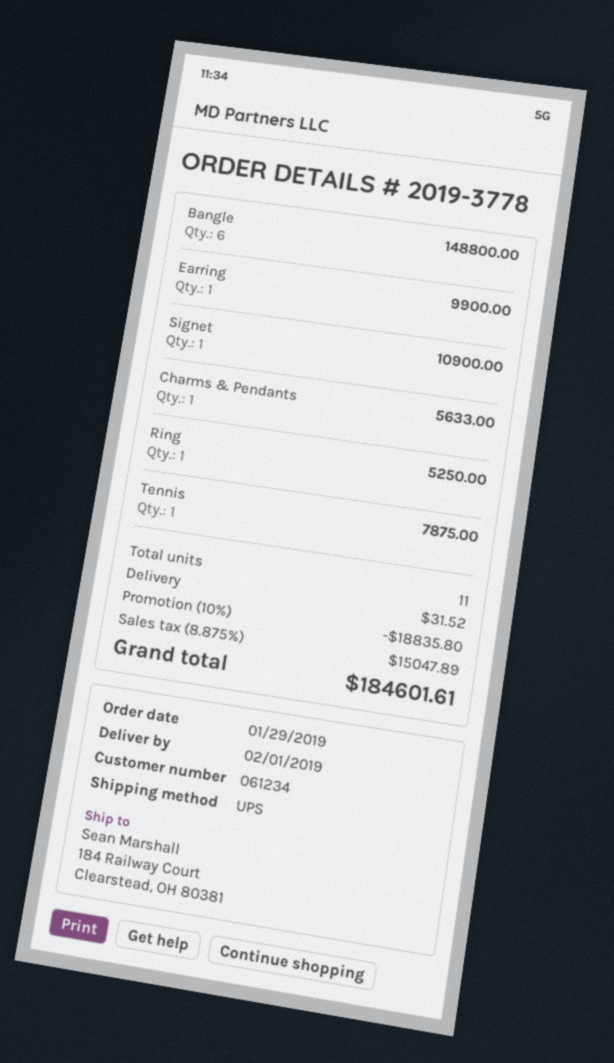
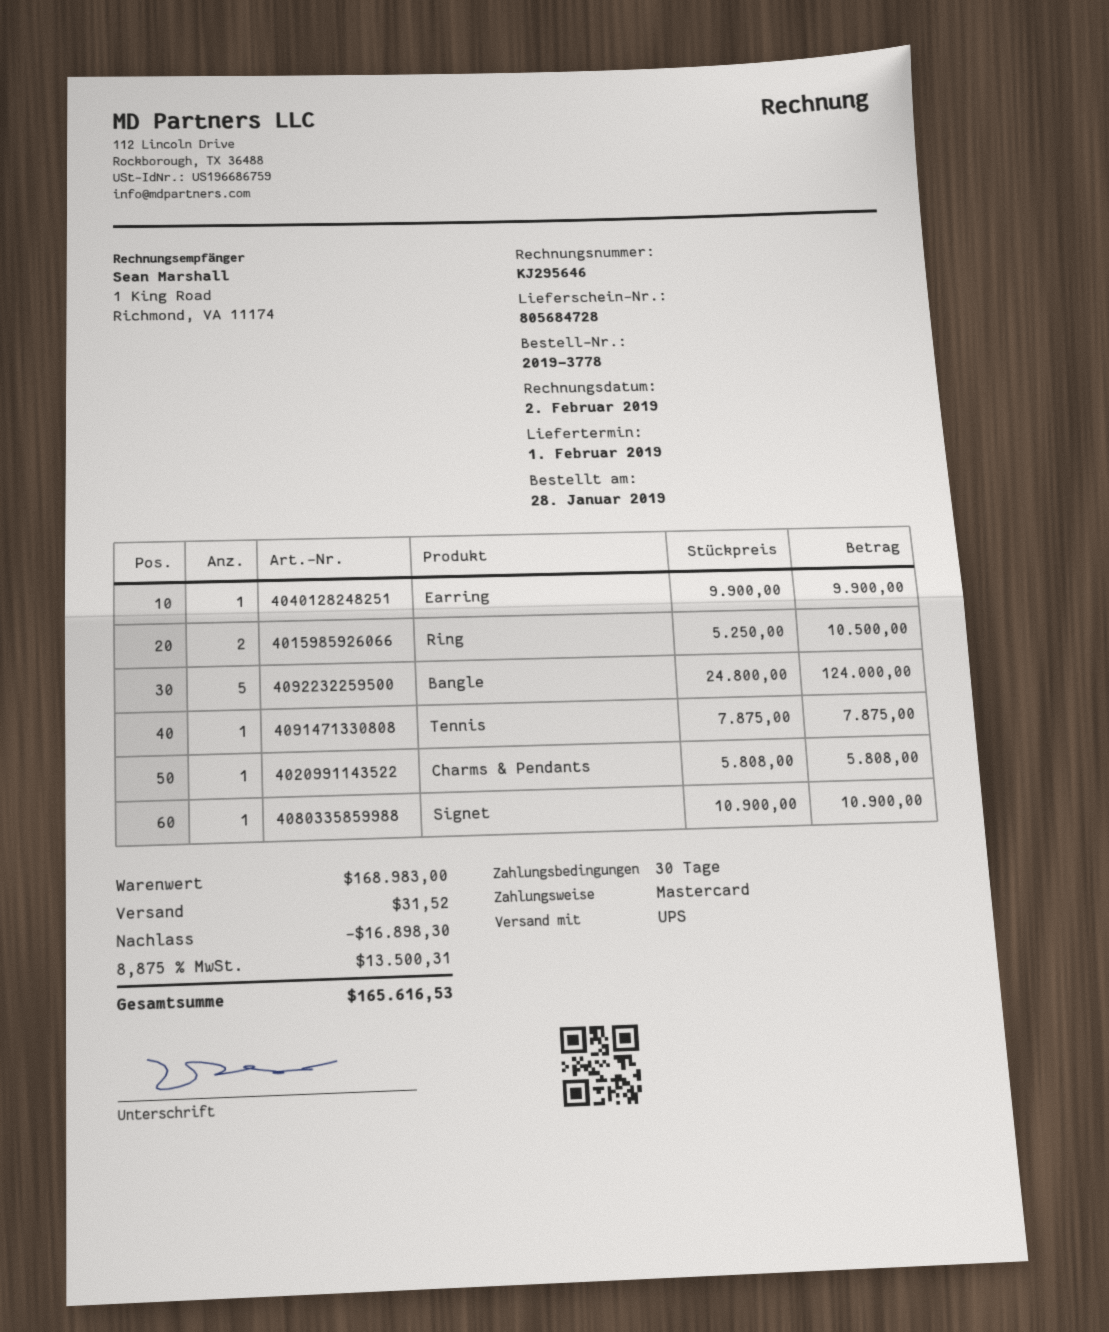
order date: 2019-01-29 -> 2019-01-28
Bangle: 6 for 148800.00 -> 5 for 124000.00
Charms & Pendants: 1 for 5633.00 -> 1 for 5808.00
Ring: 1 for 5250.00 -> 2 for 10500.00
discount: 18835.80 -> 16898.30
tax: 8.875% = 15047.89 -> 8.875% = 13500.31
total: 184601.61 -> 165616.53

